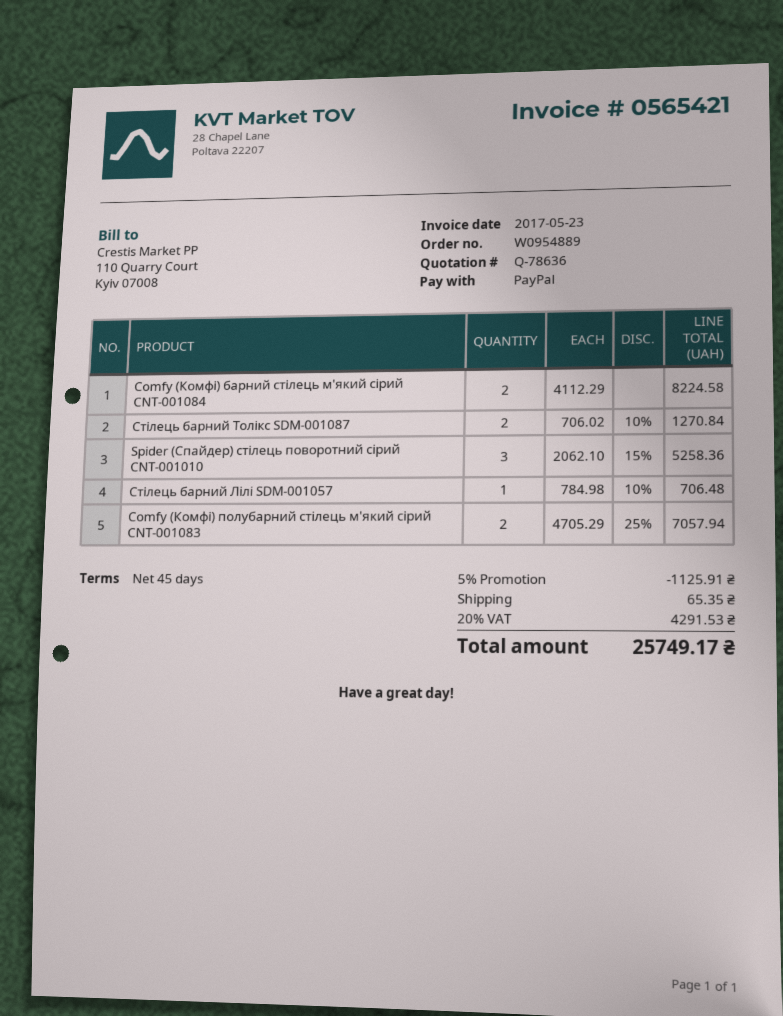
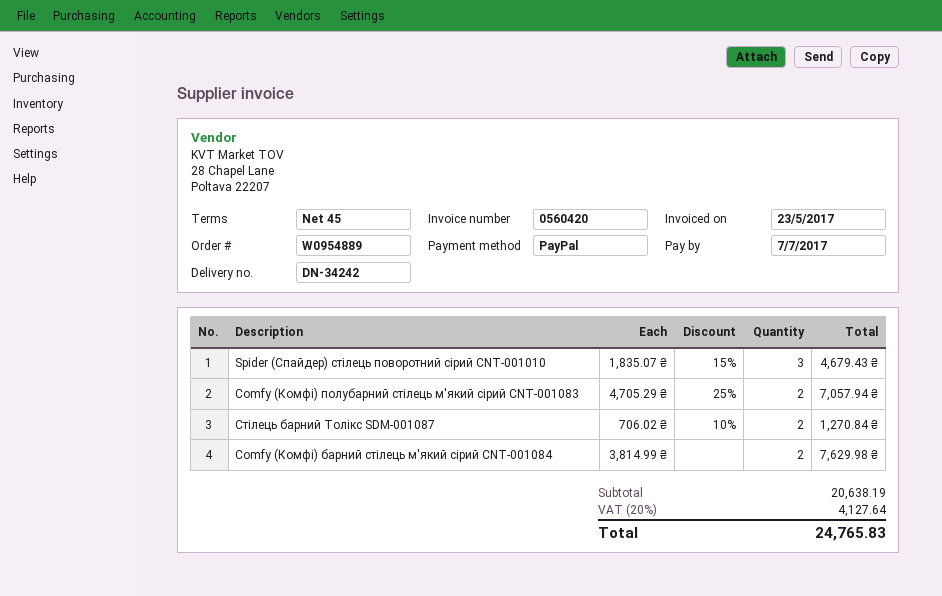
invoice number: 0565421 -> 0560420
Comfy (Комфі) барний стілець м'який сірий CNT-001084: 2 x 4112.29 = 8224.58 -> 2 x 3814.99 = 7629.98
Spider (Спайдер) стілець поворотний сірий CNT-001010: 3 x 2062.10 - 15% = 5258.36 -> 3 x 1835.07 - 15% = 4679.43
Стілець барний Лілі SDM-001057: 1 x 784.98 - 10% = 706.48 -> none
discount: 5% = 1125.91 -> none
shipping: 65.35 -> none
tax: 20% = 4291.53 -> 20% = 4127.64
total: 25749.17 -> 24765.83

